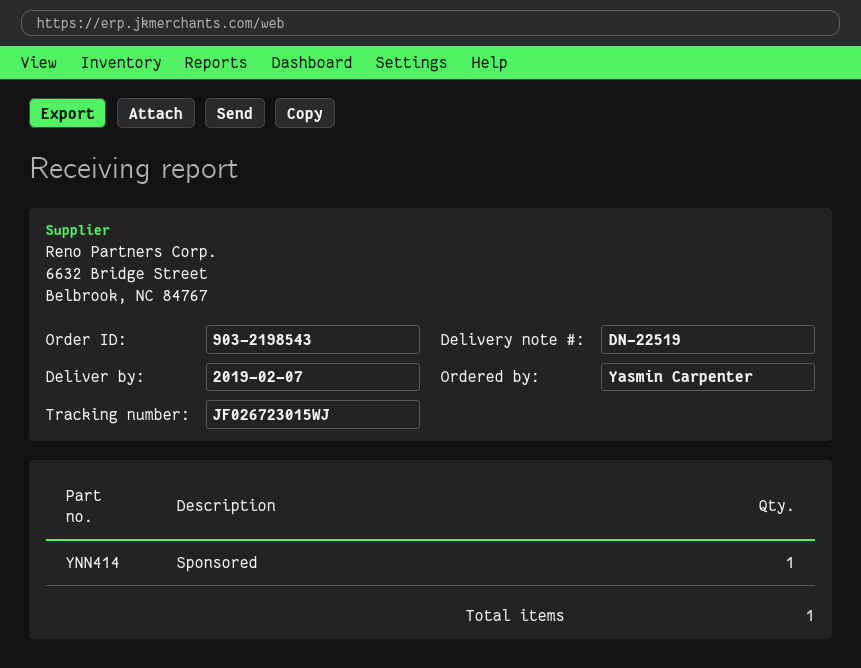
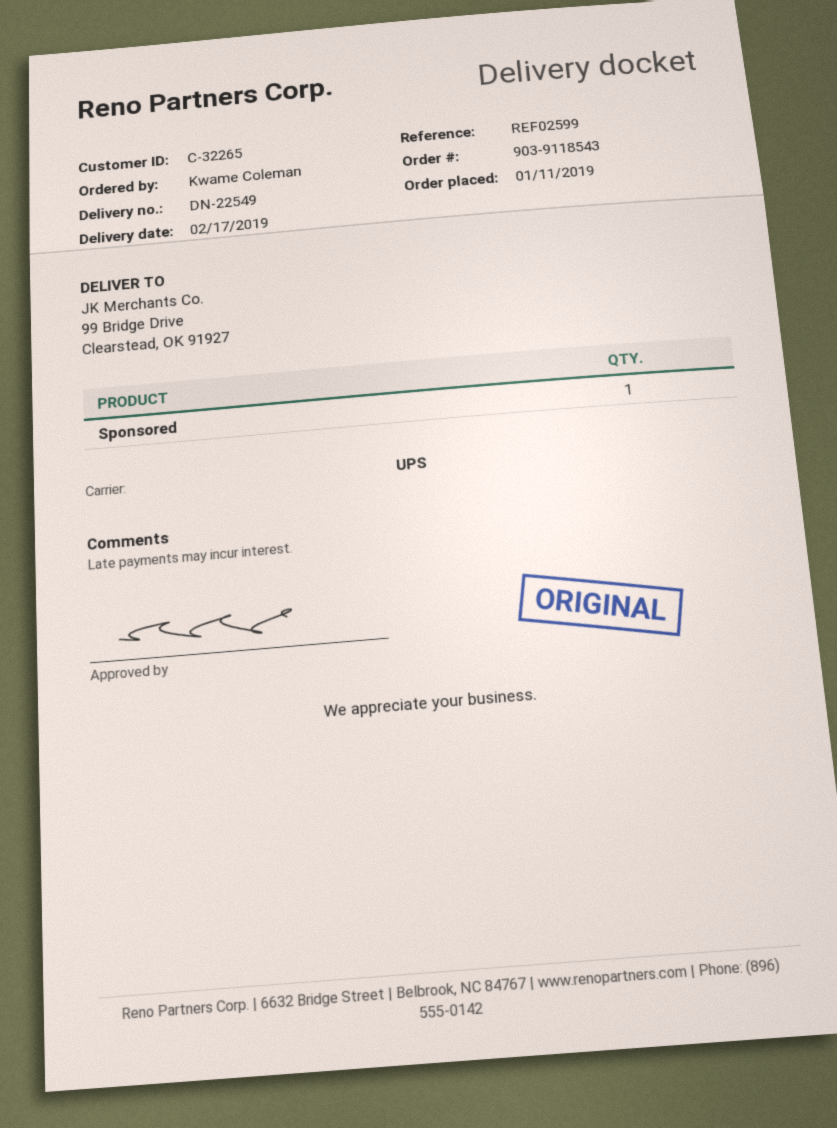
order number: 903-2198543 -> 903-9118543
delivery note number: DN-22519 -> DN-22549
delivery date: 2019-02-07 -> 2019-02-17
ordered by: Yasmin Carpenter -> Kwame Coleman

